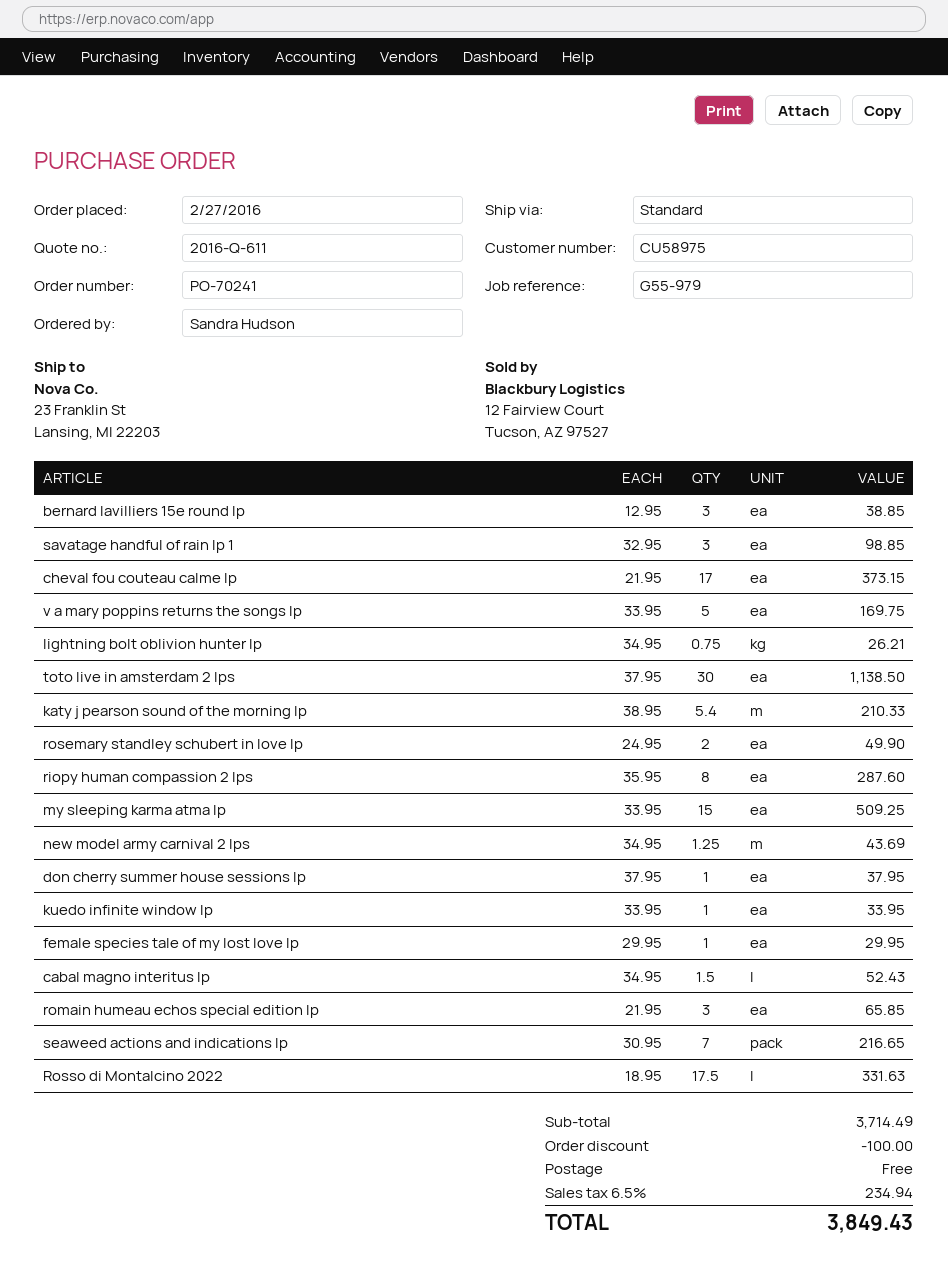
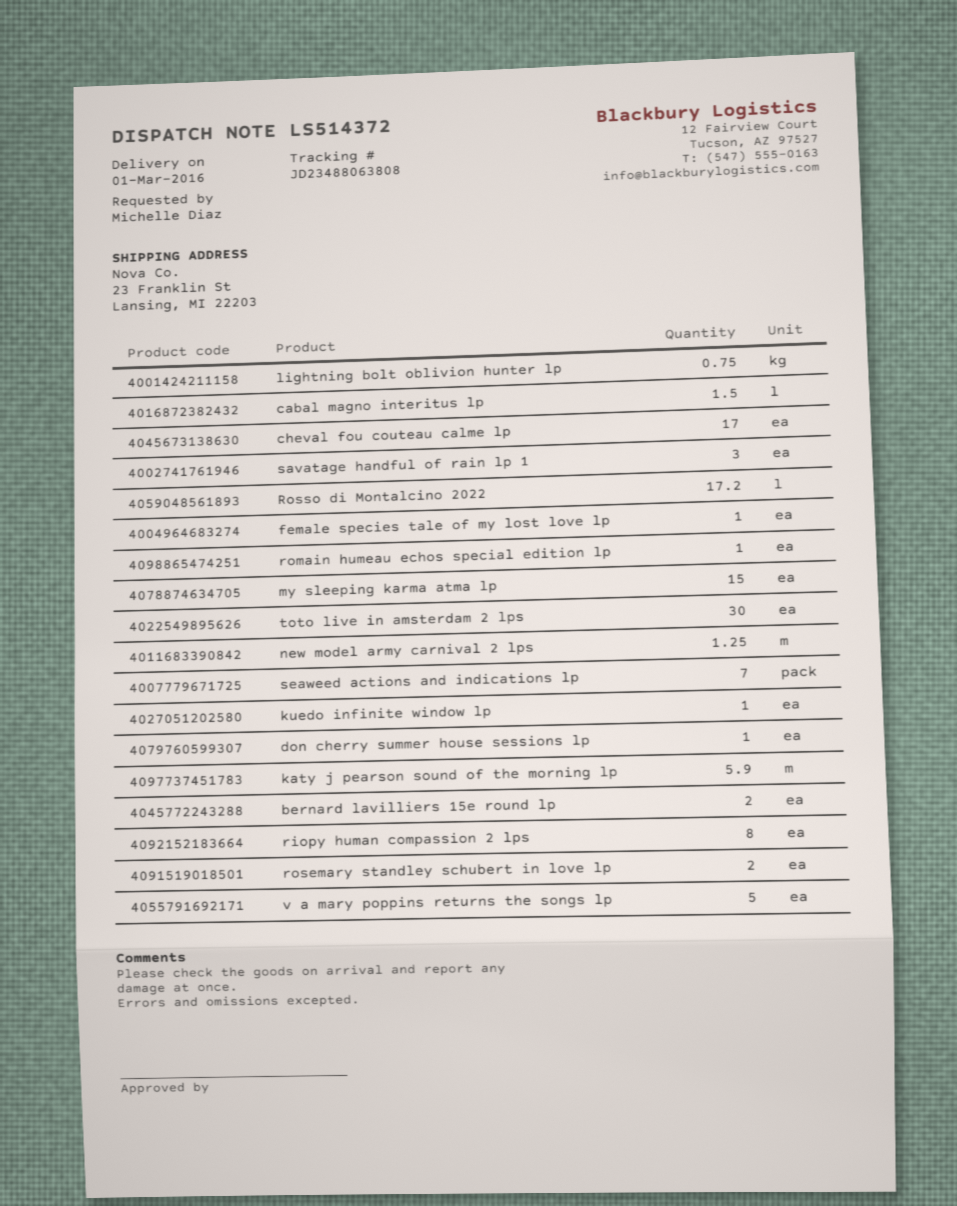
ordered by: Sandra Hudson -> Michelle Diaz
bernard lavilliers 15e round lp: 3 -> 2
katy j pearson sound of the morning lp: 5.4 -> 5.9
romain humeau echos special edition lp: 3 -> 1
Rosso di Montalcino 2022: 17.5 -> 17.2

